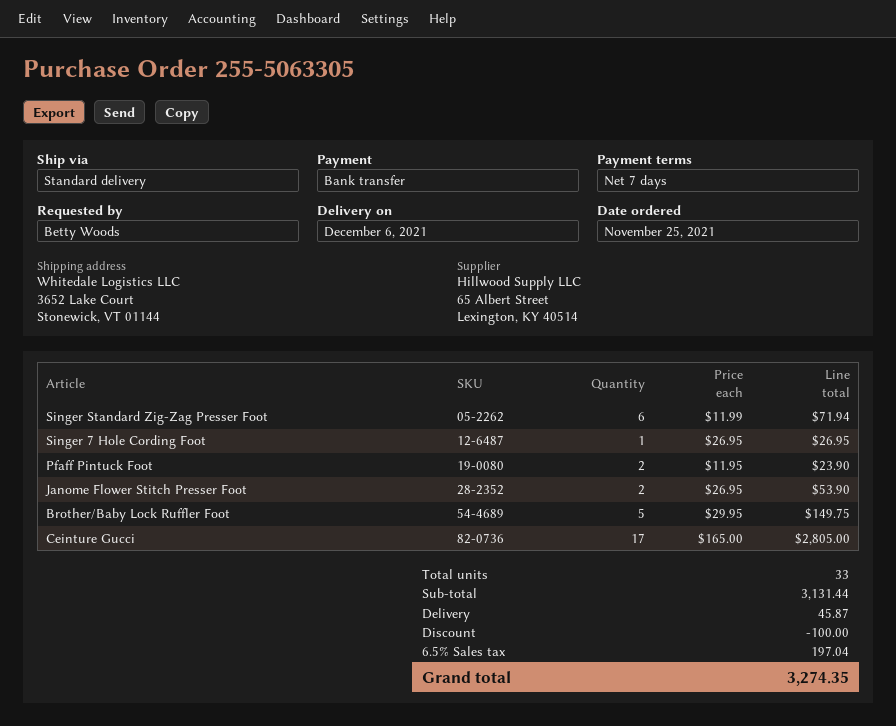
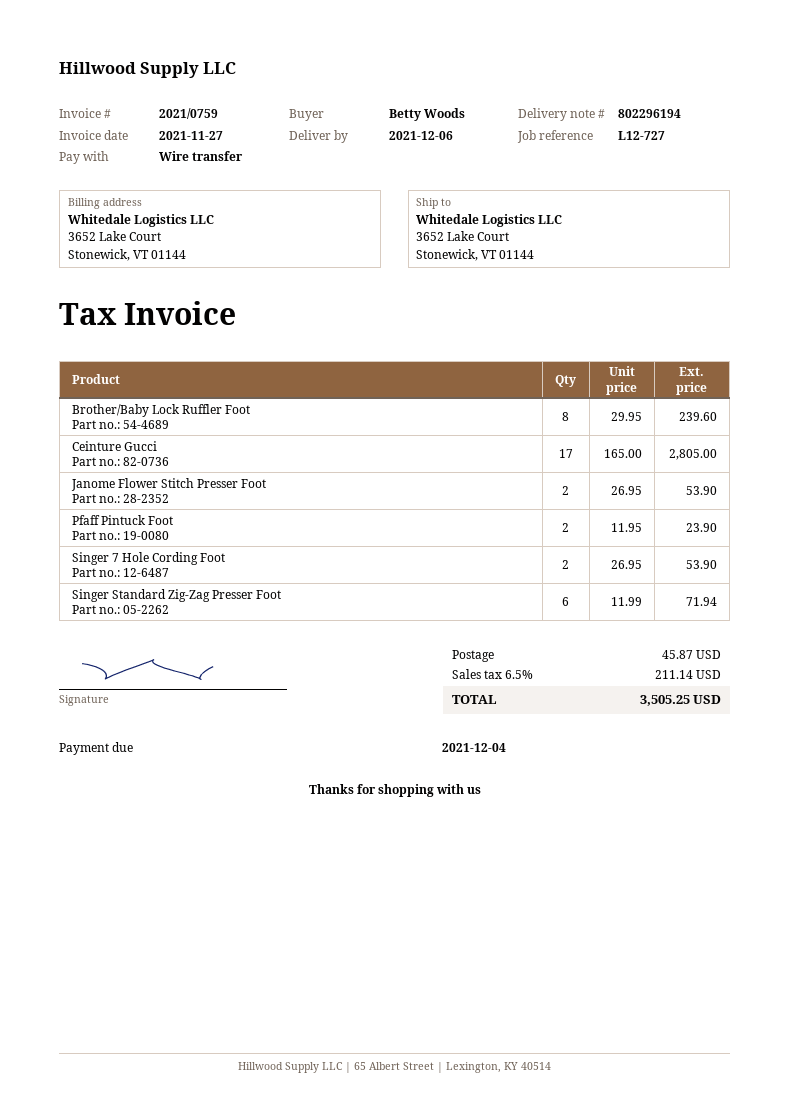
Singer 7 Hole Cording Foot: 1 x 26.95 = 26.95 -> 2 x 26.95 = 53.90
Brother/Baby Lock Ruffler Foot: 5 x 29.95 = 149.75 -> 8 x 29.95 = 239.60
discount: 100.00 -> none
tax: 6.5% = 197.04 -> 6.5% = 211.14
total: 3274.35 -> 3505.25

